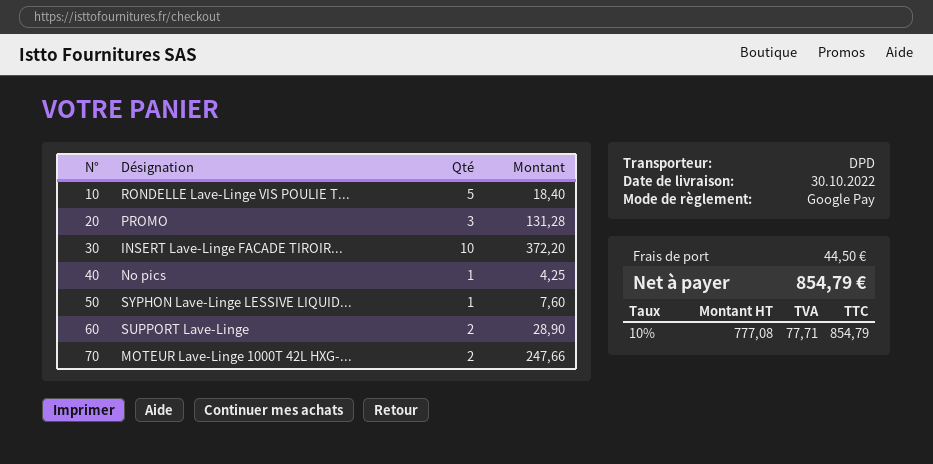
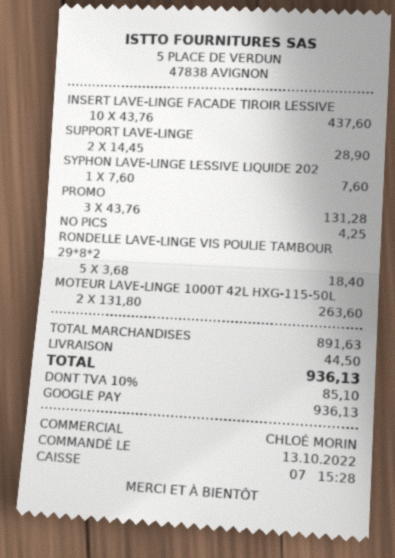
INSERT Lave-Linge FACADE TIROIR...: 10 for 372.20 -> 10 for 437.60
MOTEUR Lave-Linge 1000T 42L HXG-...: 2 for 247.66 -> 2 for 263.60
tax: 10% = 77.71 -> 10% = 85.10
total: 854.79 -> 936.13

